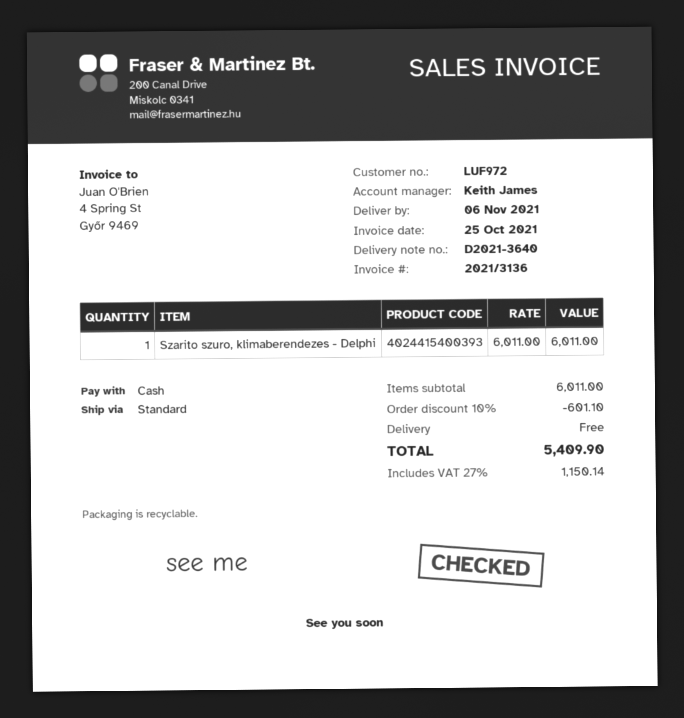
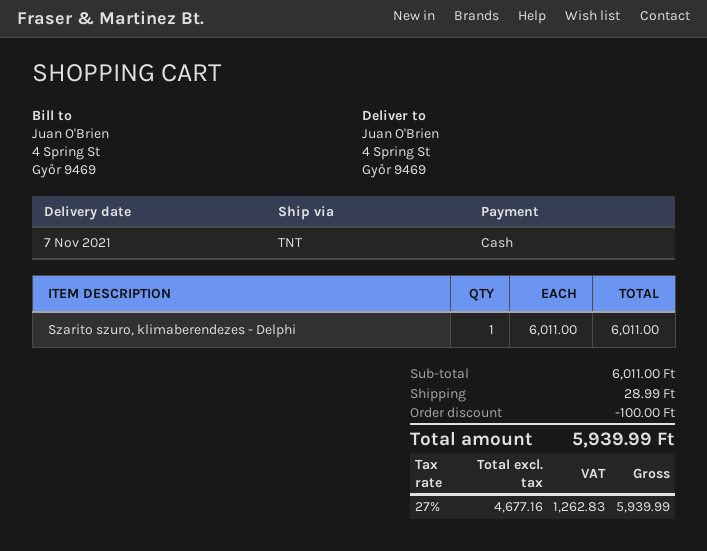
delivery date: 2021-11-06 -> 2021-11-07
shipping method: standard -> TNT
discount: 601.10 -> 100.00
shipping: 0.00 -> 28.99
tax: 27% = 1150.14 -> 27% = 1262.83
total: 5409.90 -> 5939.99

